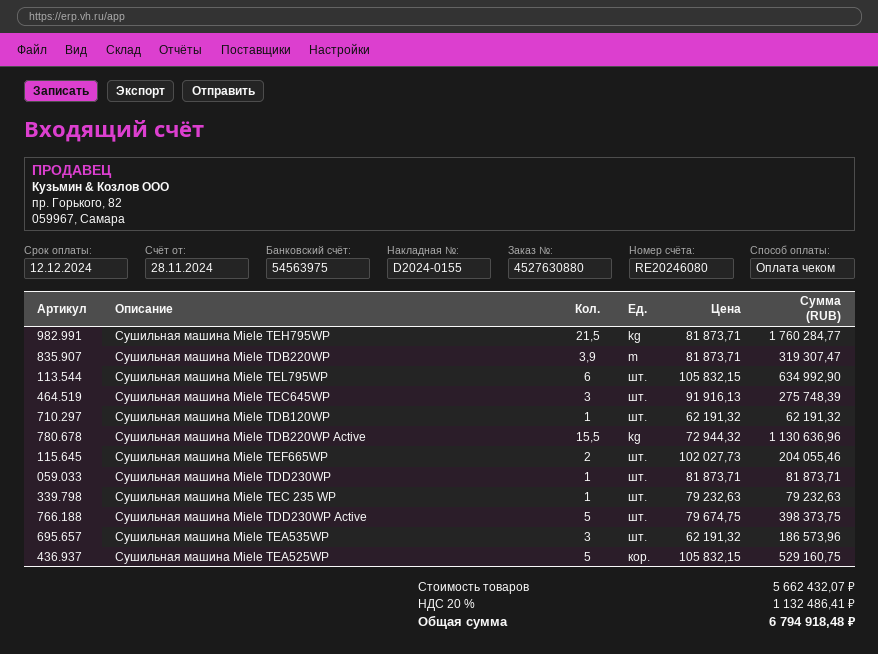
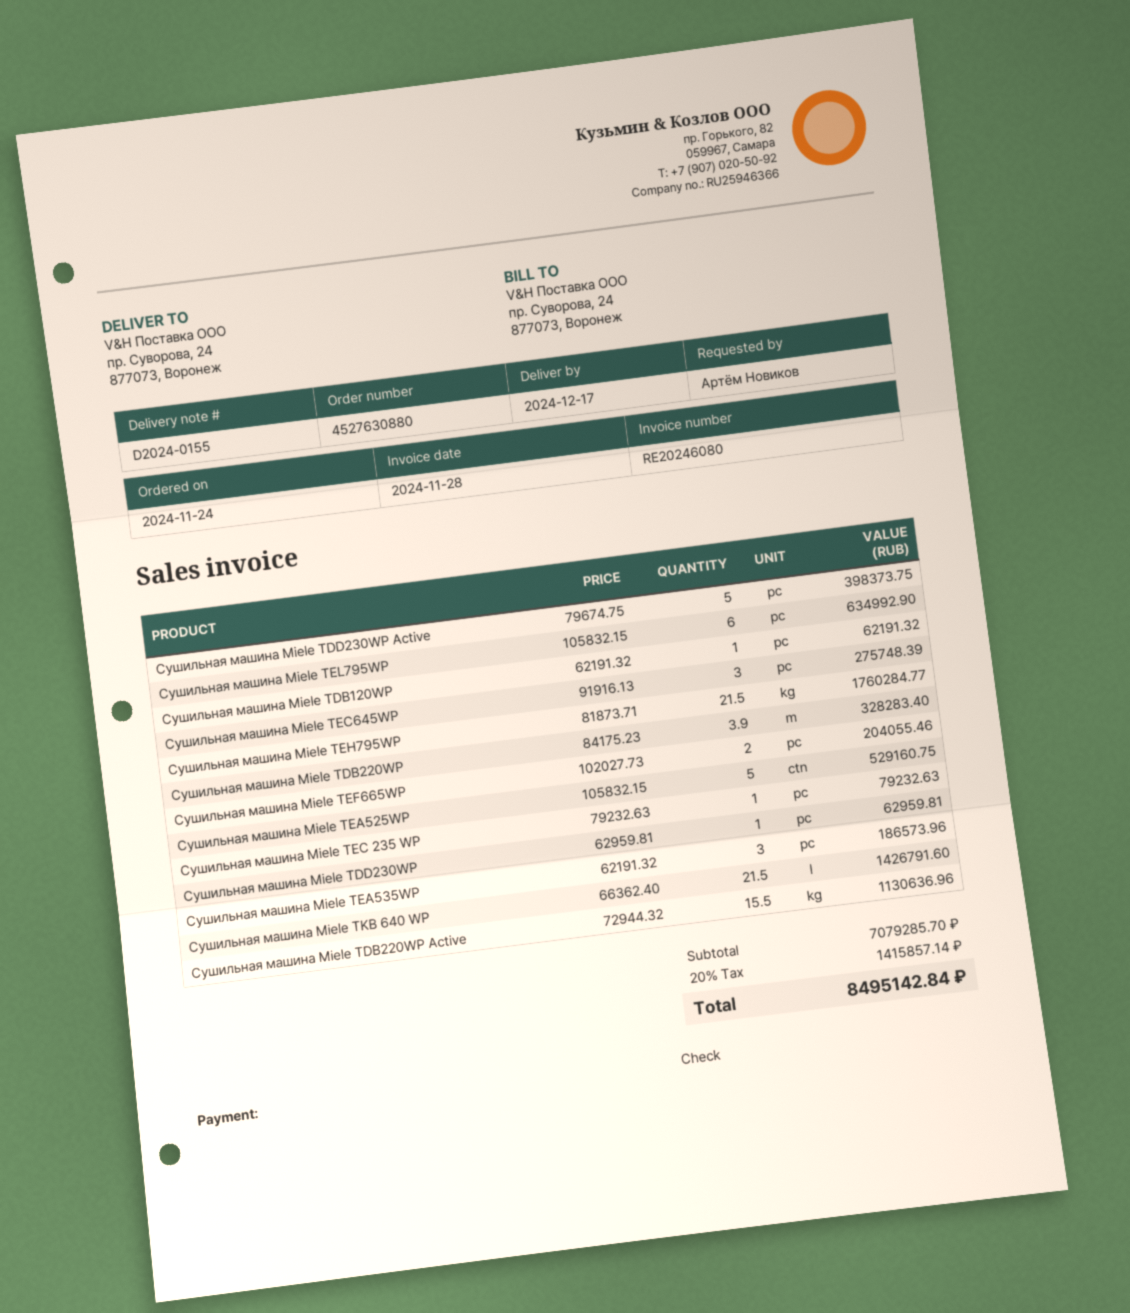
Сушильная машина Miele TDB220WP: 3.9 x 81873.71 = 319307.47 -> 3.9 x 84175.23 = 328283.40
Сушильная машина Miele TDD230WP: 1 x 81873.71 = 81873.71 -> 1 x 62959.81 = 62959.81
Сушильная машина Miele TKB 640 WP: none -> 21.5 x 66362.40 = 1426791.60
subtotal: 5662432.07 -> 7079285.70
tax: 20% = 1132486.41 -> 20% = 1415857.14
total: 6794918.48 -> 8495142.84

